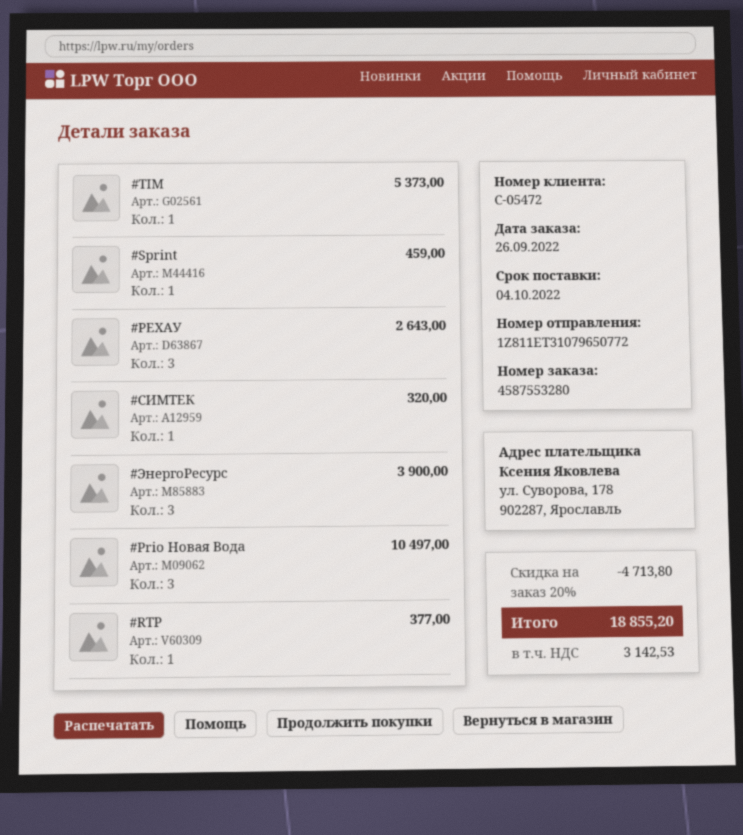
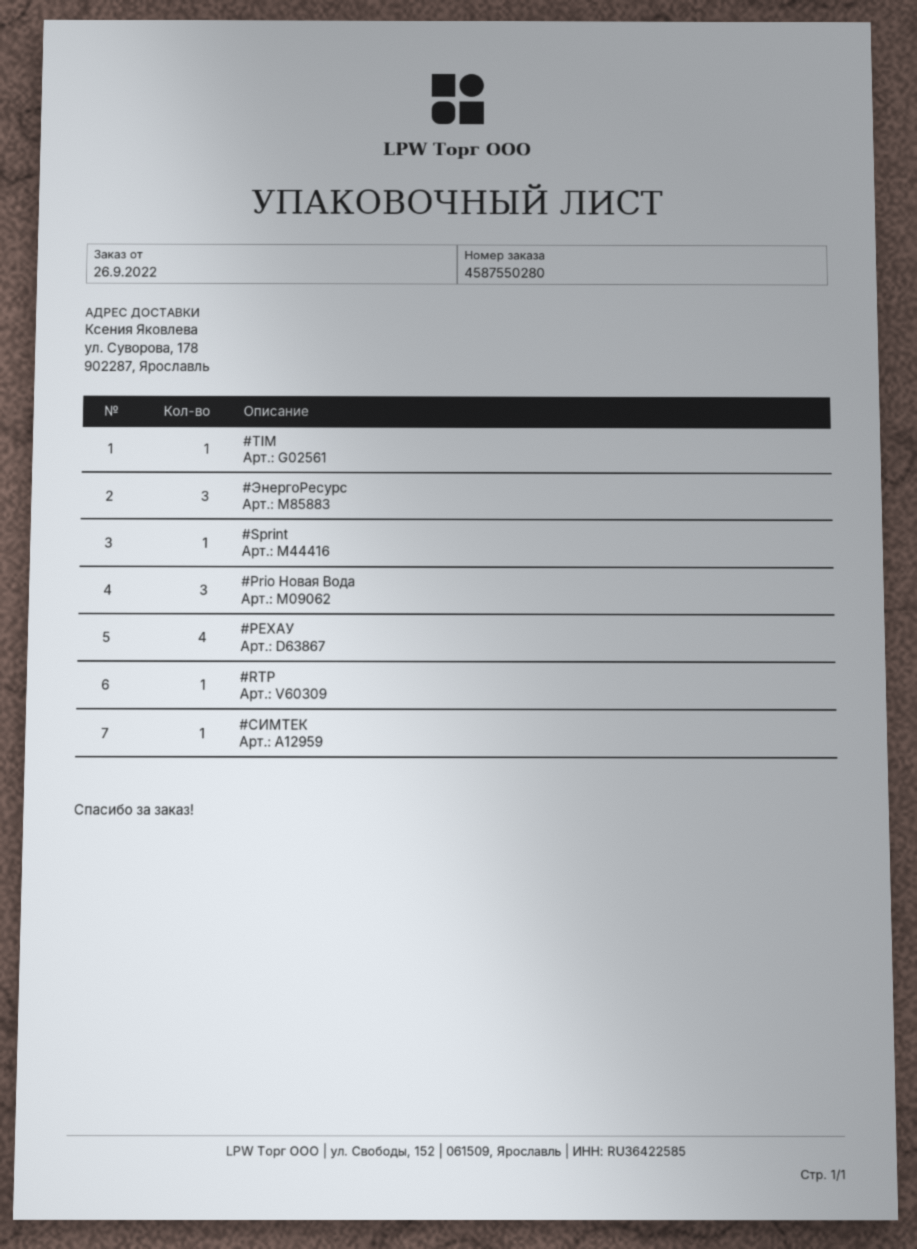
order number: 4587553280 -> 4587550280
#РЕХАУ: 3 -> 4

